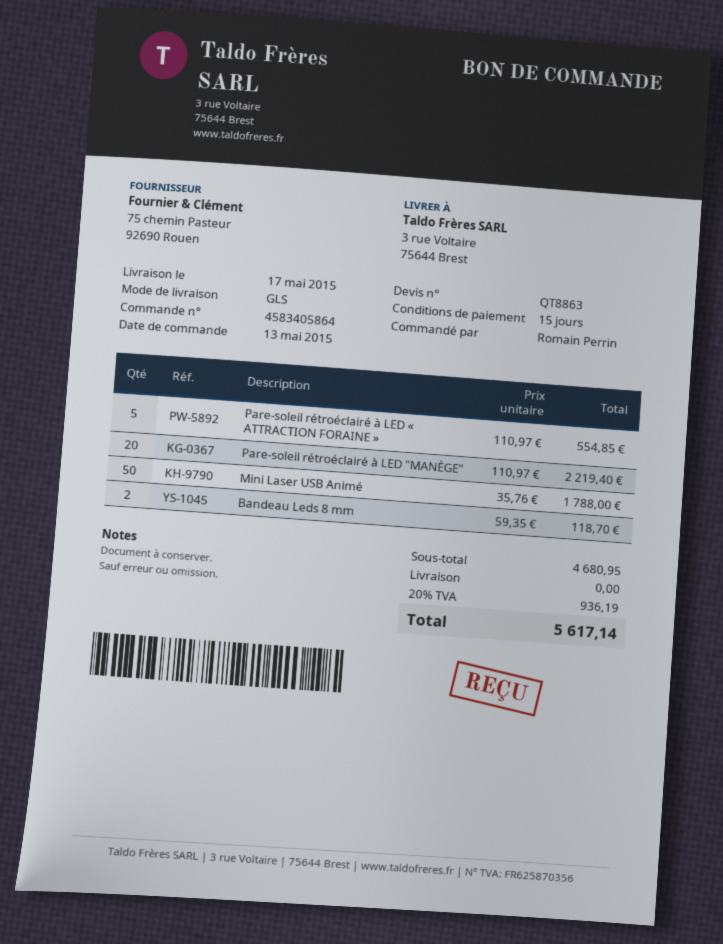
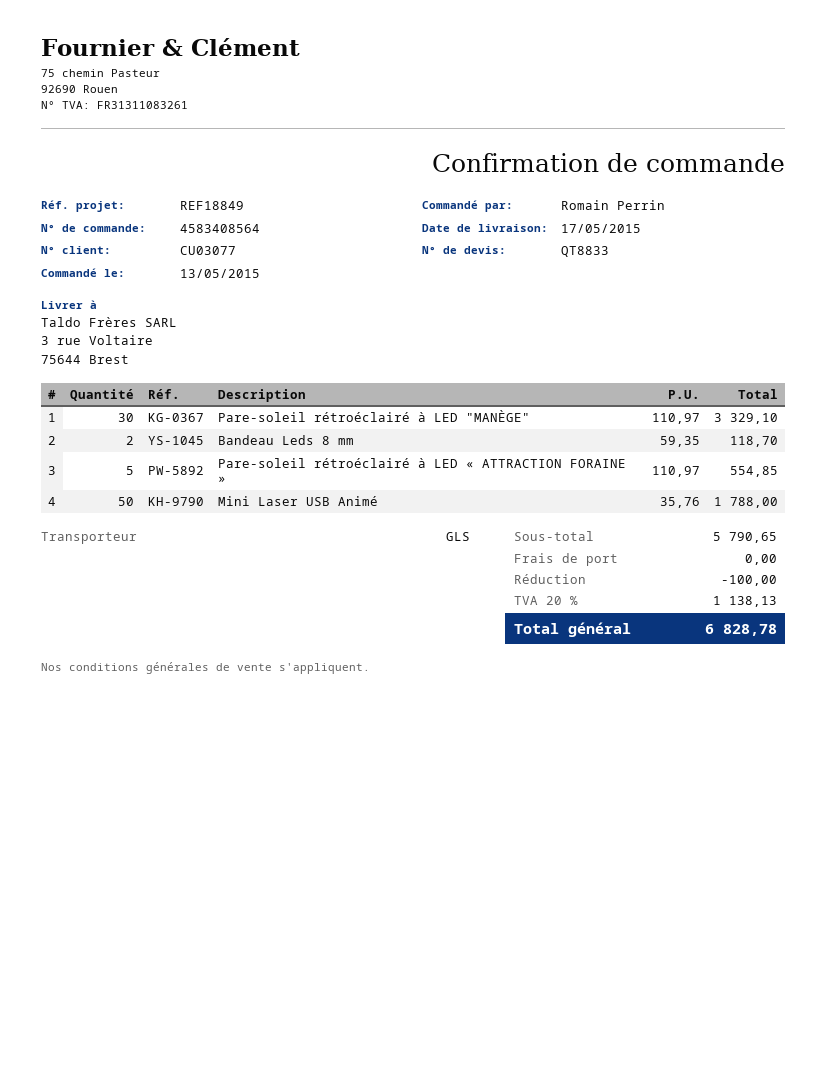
quote number: QT8863 -> QT8833
order number: 4583405864 -> 4583408564
Pare-soleil rétroéclairé à LED "MANÈGE": 20 x 110.97 = 2219.40 -> 30 x 110.97 = 3329.10
subtotal: 4680.95 -> 5790.65
discount: none -> 100.00
tax: 20% = 936.19 -> 20% = 1138.13
total: 5617.14 -> 6828.78

